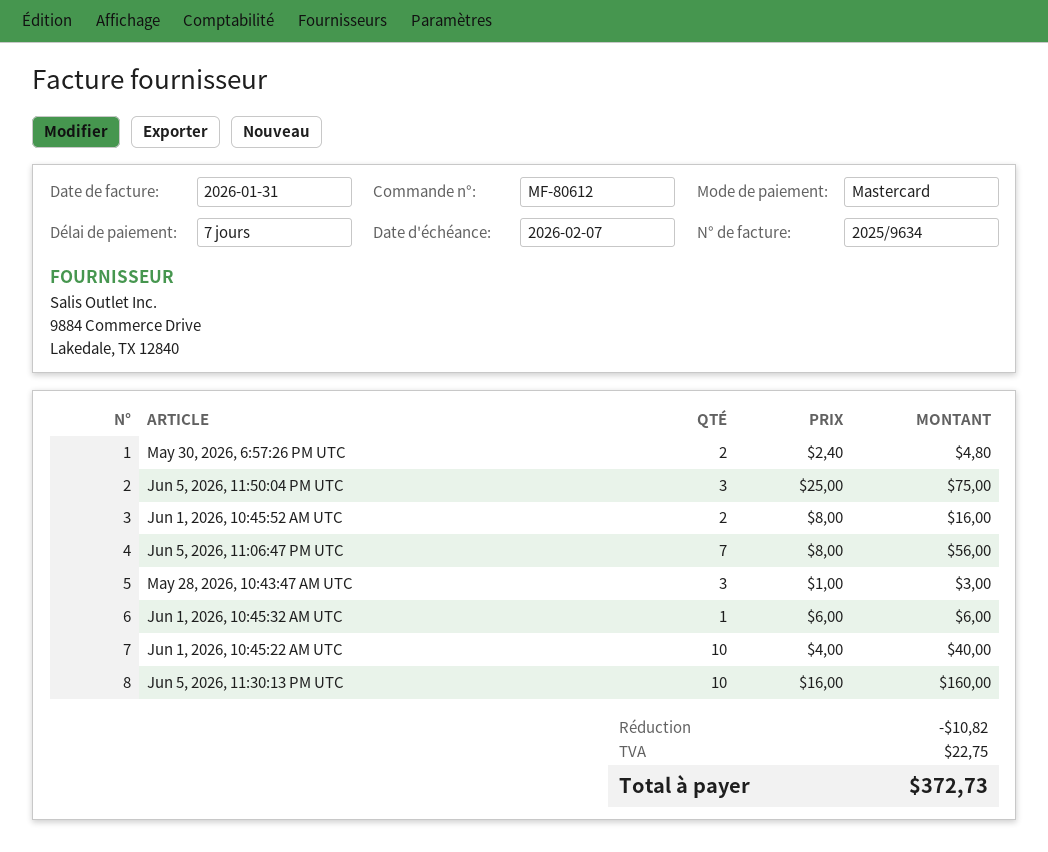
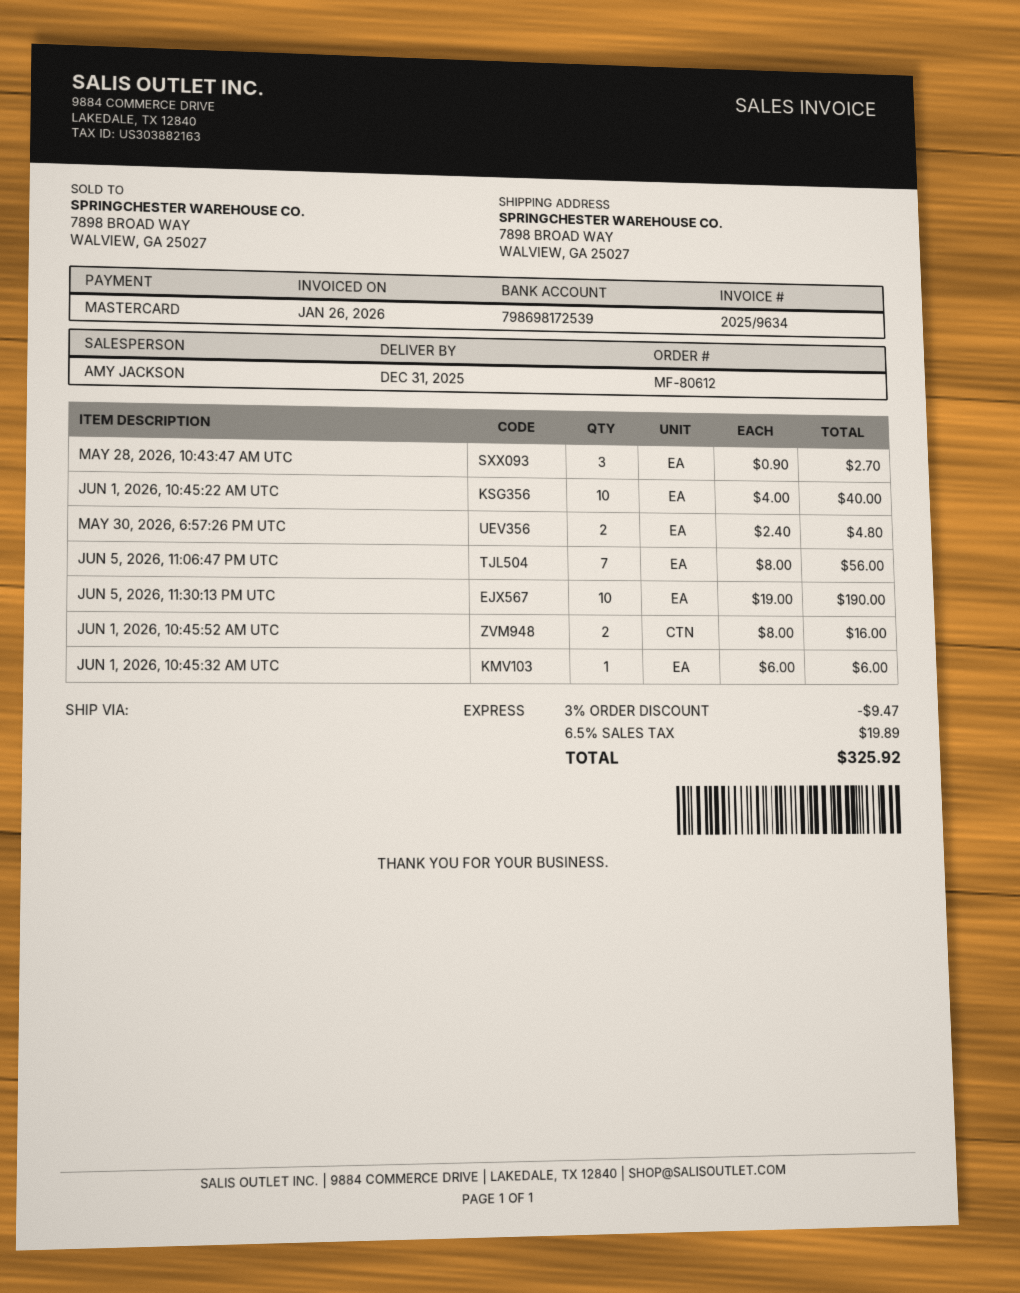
invoice date: 2026-01-31 -> 2026-01-26
Jun 5, 2026, 11:50:04 PM UTC: 3 x 25.00 = 75.00 -> none
May 28, 2026, 10:43:47 AM UTC: 3 x 1.00 = 3.00 -> 3 x 0.90 = 2.70
Jun 5, 2026, 11:30:13 PM UTC: 10 x 16.00 = 160.00 -> 10 x 19.00 = 190.00
discount: 10.82 -> 9.47
tax: 22.75 -> 19.89
total: 372.73 -> 325.92

